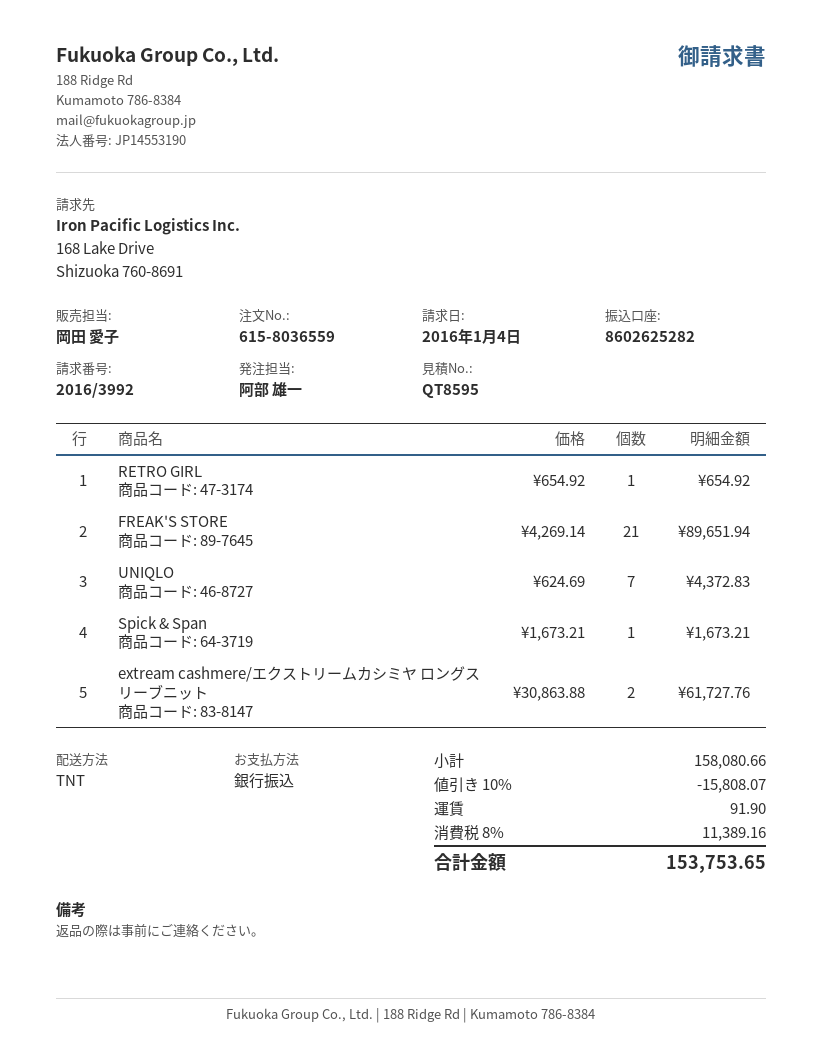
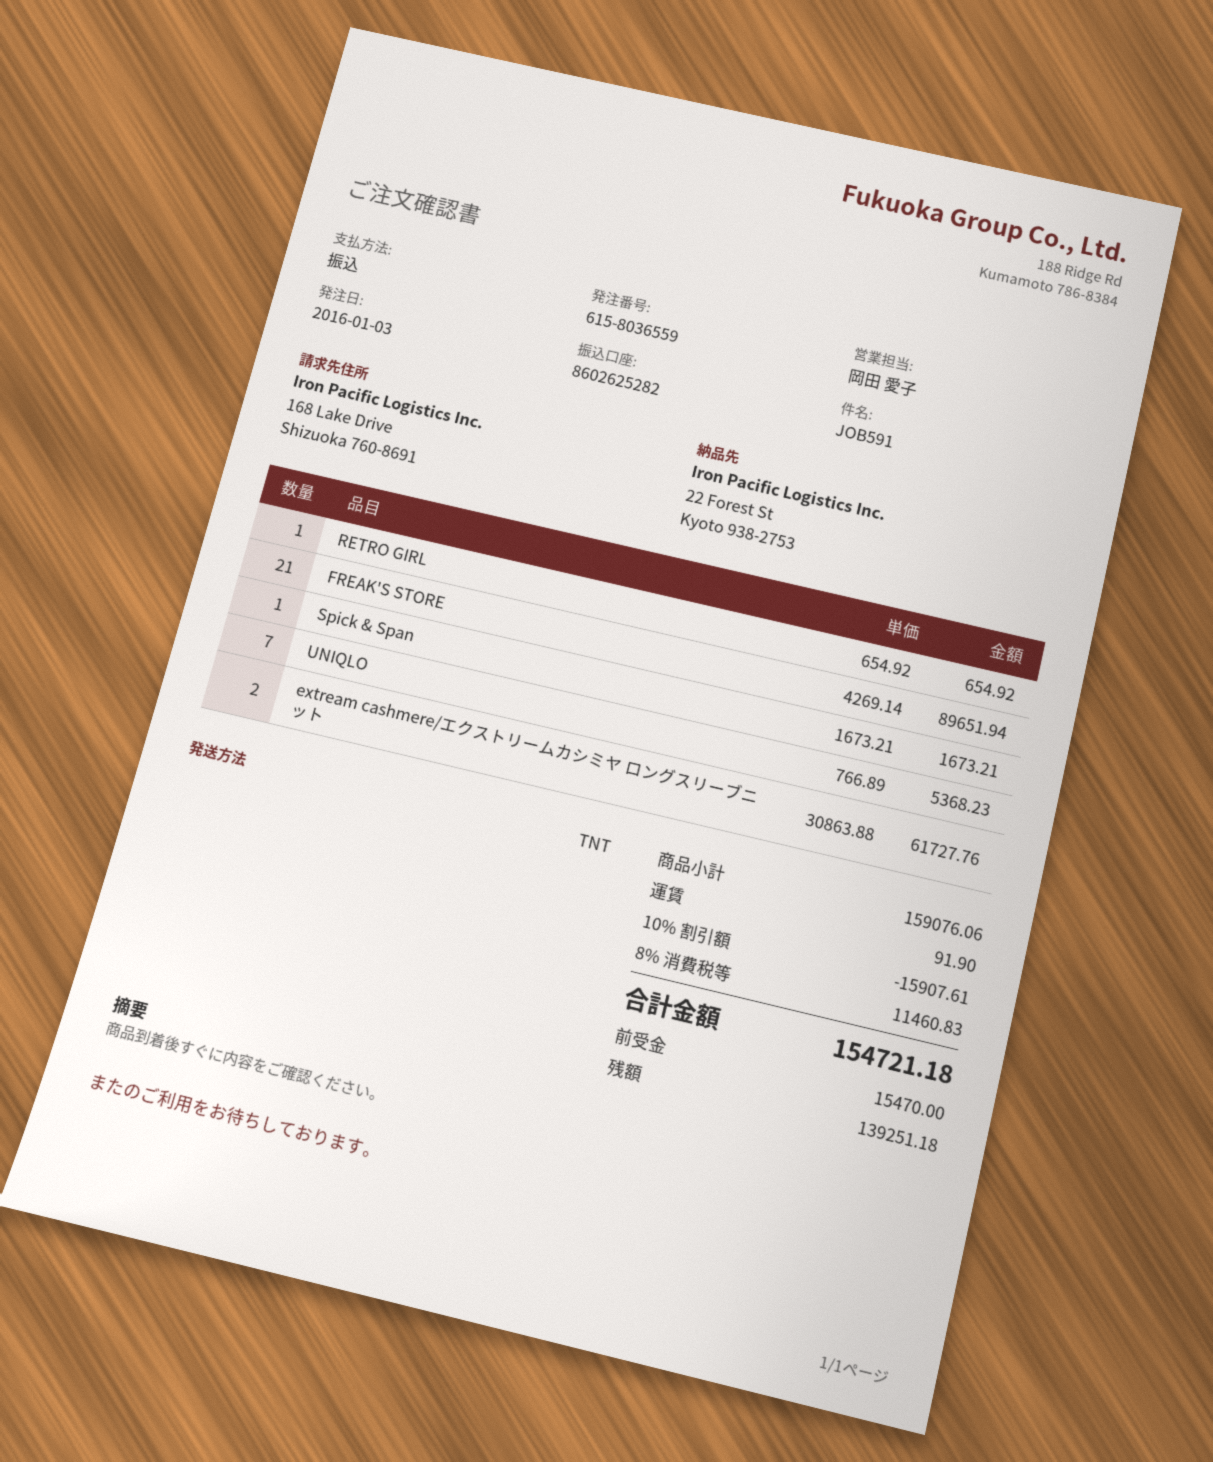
UNIQLO: 7 x 624.69 = 4372.83 -> 7 x 766.89 = 5368.23
subtotal: 158080.66 -> 159076.06
discount: 10% = 15808.07 -> 10% = 15907.61
tax: 8% = 11389.16 -> 8% = 11460.83
total: 153753.65 -> 154721.18

